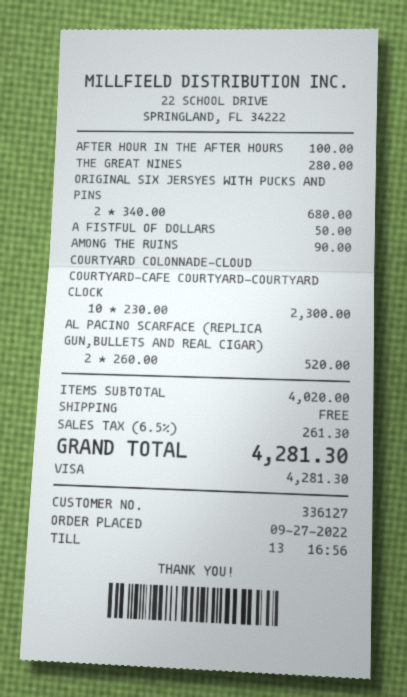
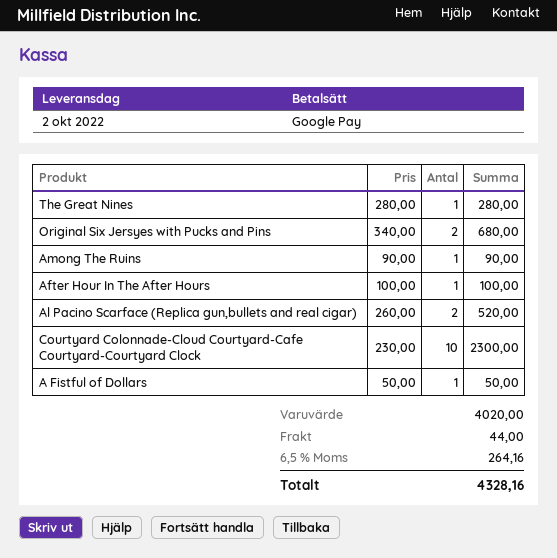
payment method: Visa -> Google Pay
shipping: 0.00 -> 44.00
tax: 6.5% = 261.30 -> 6.5% = 264.16
total: 4281.30 -> 4328.16

